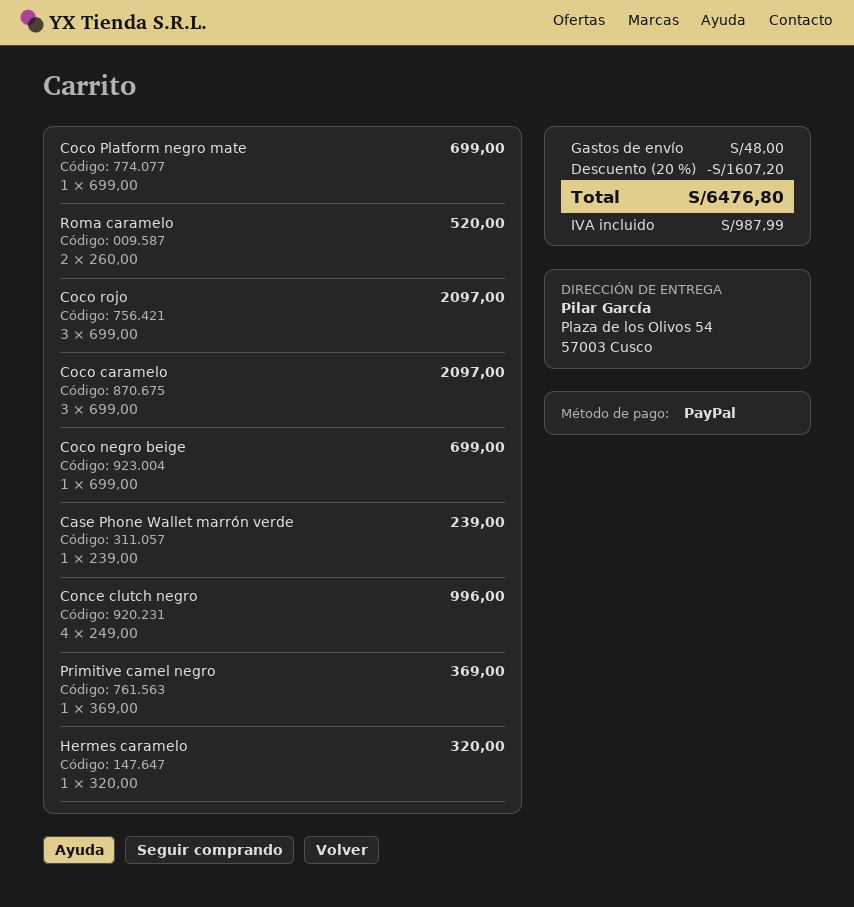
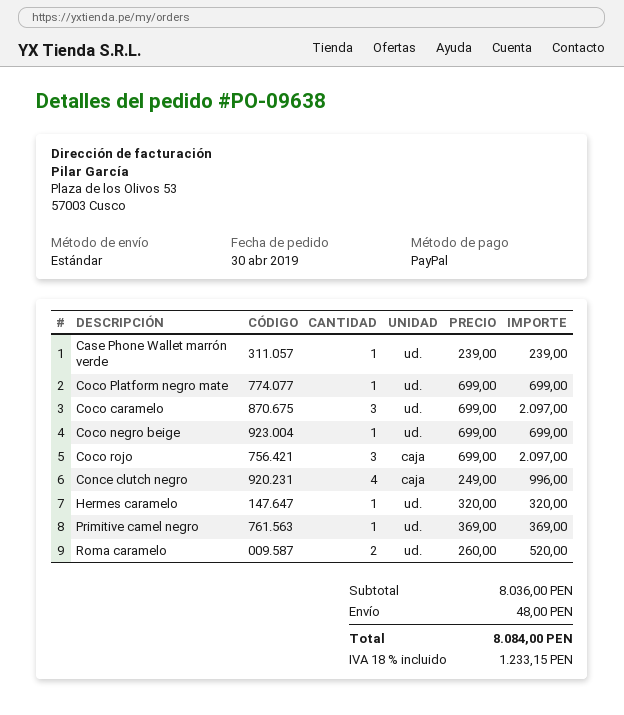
discount: 20% = 1607.20 -> none
tax: 987.99 -> 1233.15
total: 6476.80 -> 8084.00

